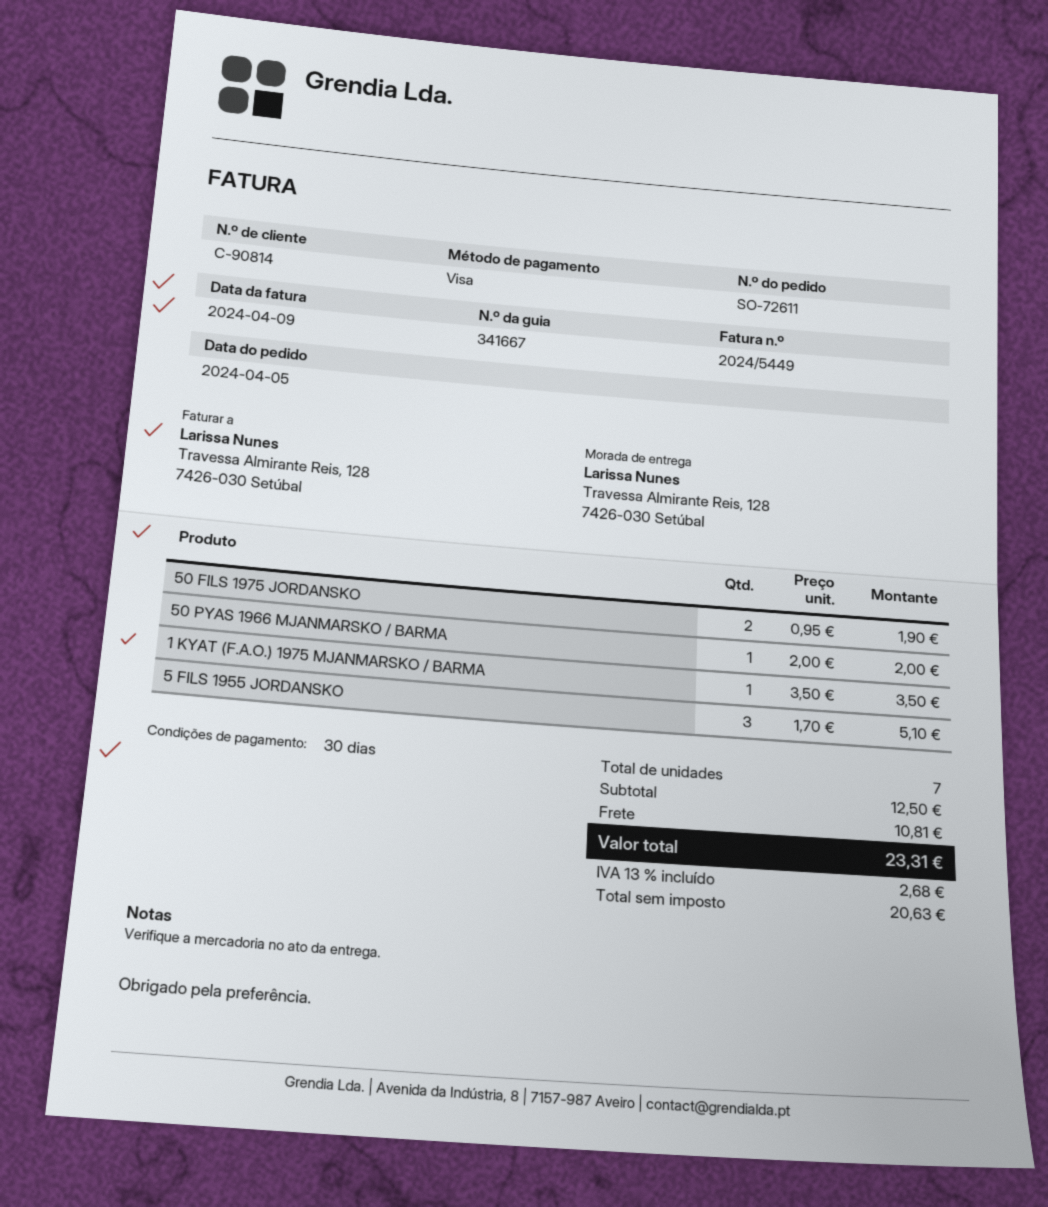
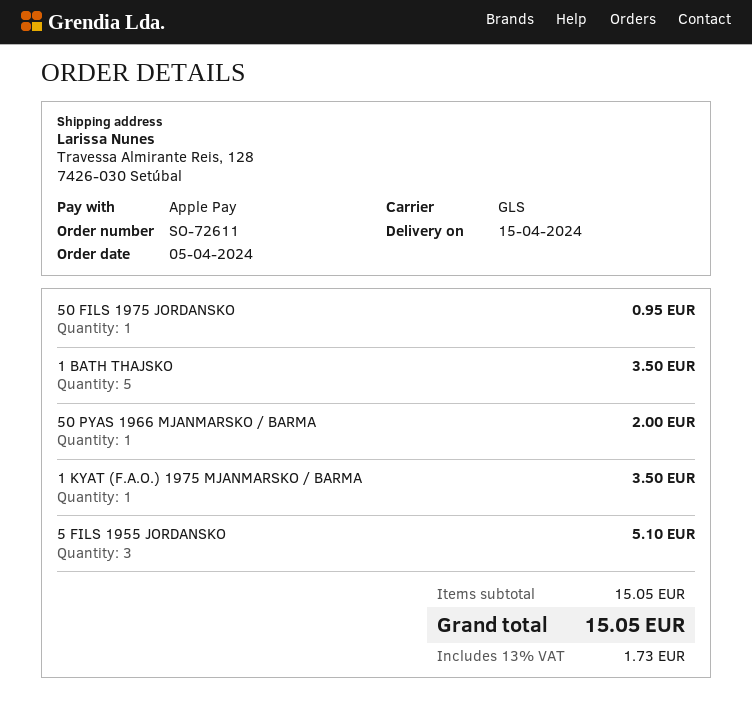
payment method: Visa -> Apple Pay
50 FILS 1975 JORDANSKO: 2 for 1.90 -> 1 for 0.95
1 BATH THAJSKO: none -> 5 for 3.50
subtotal: 12.50 -> 15.05
shipping: 10.81 -> none
tax: 13% = 2.68 -> 13% = 1.73
total: 23.31 -> 15.05

